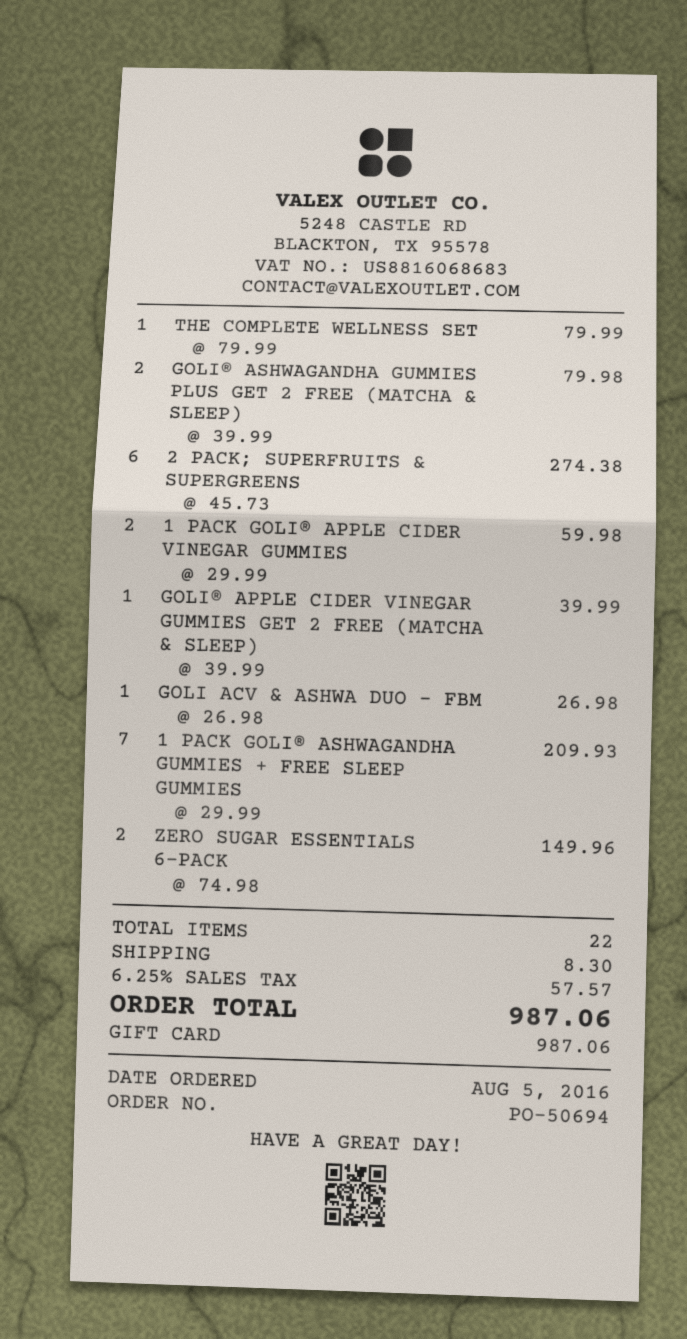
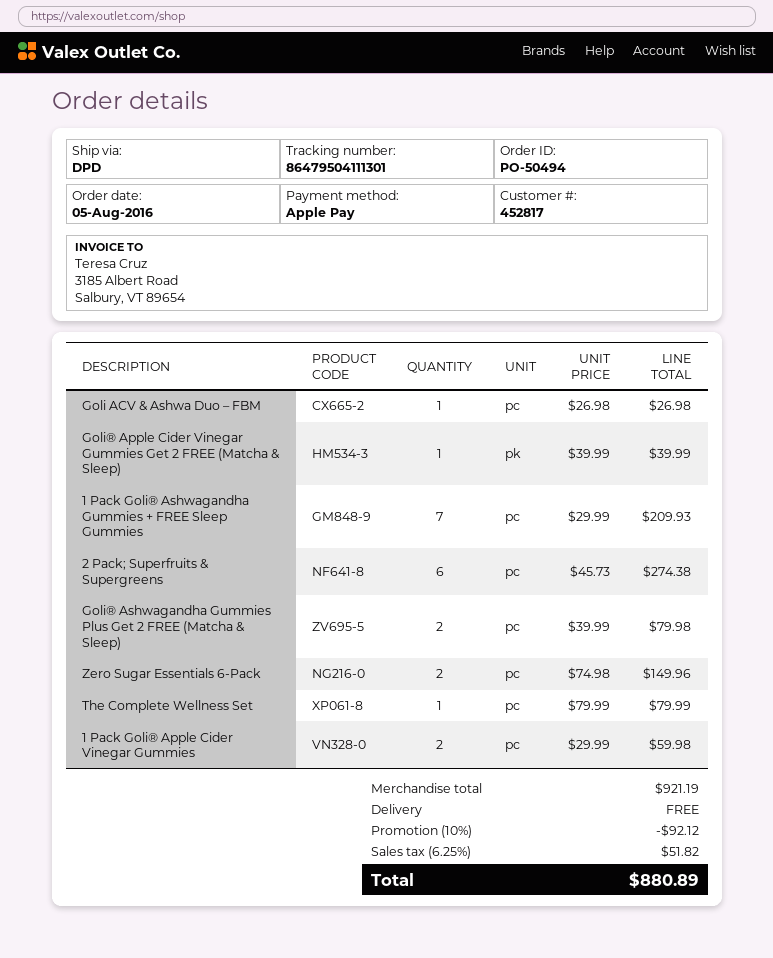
order number: PO-50694 -> PO-50494
payment method: gift card -> Apple Pay
discount: none -> 10% = 92.12
shipping: 8.30 -> 0.00
tax: 6.25% = 57.57 -> 6.25% = 51.82
total: 987.06 -> 880.89

